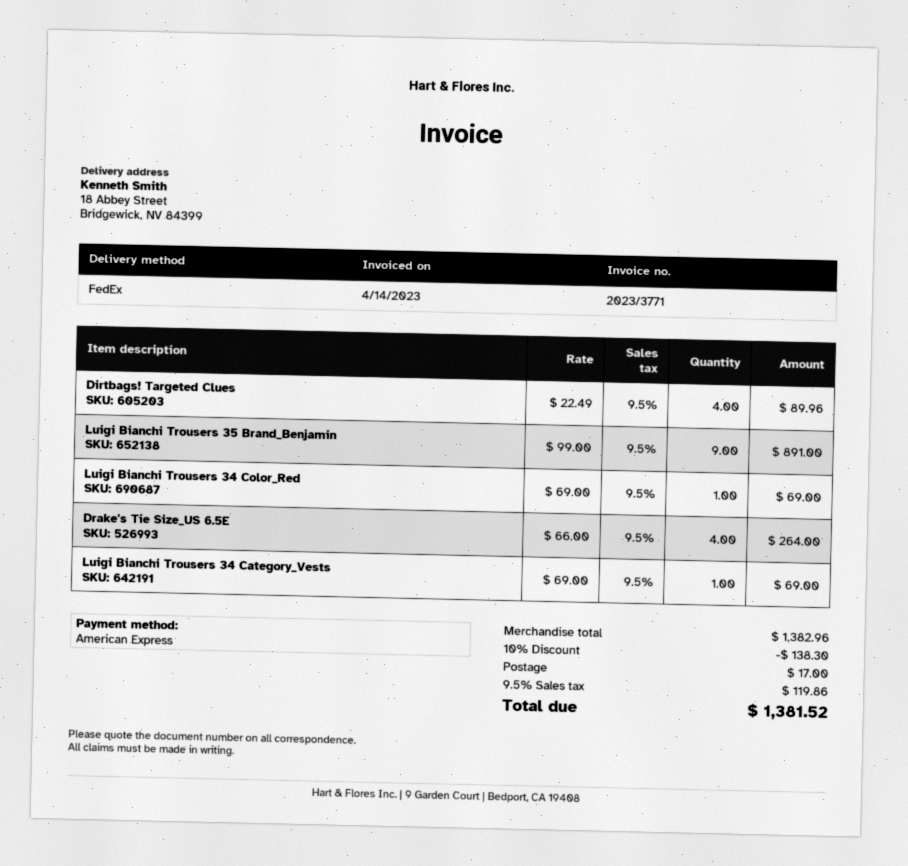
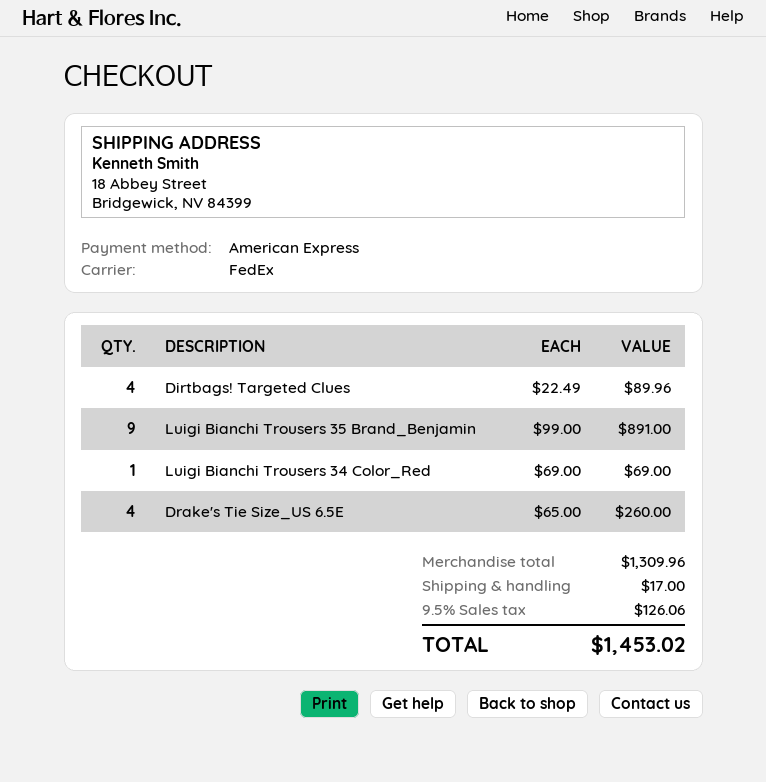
Drake's Tie Size_US 6.5E: 4 x 66.00 = 264.00 -> 4 x 65.00 = 260.00
Luigi Bianchi Trousers 34 Category_Vests: 1 x 69.00 = 69.00 -> none
subtotal: 1382.96 -> 1309.96
discount: 10% = 138.30 -> none
tax: 9.5% = 119.86 -> 9.5% = 126.06
total: 1381.52 -> 1453.02

